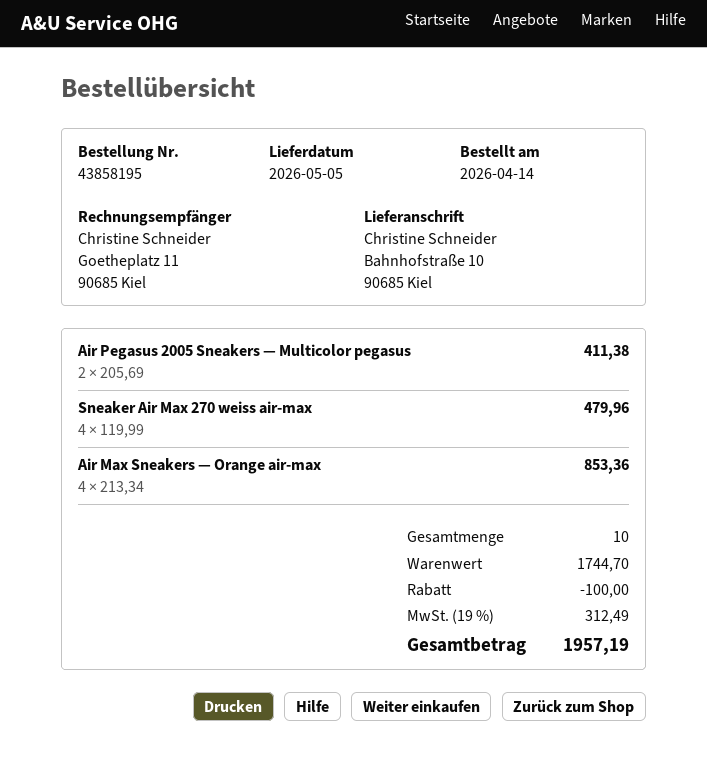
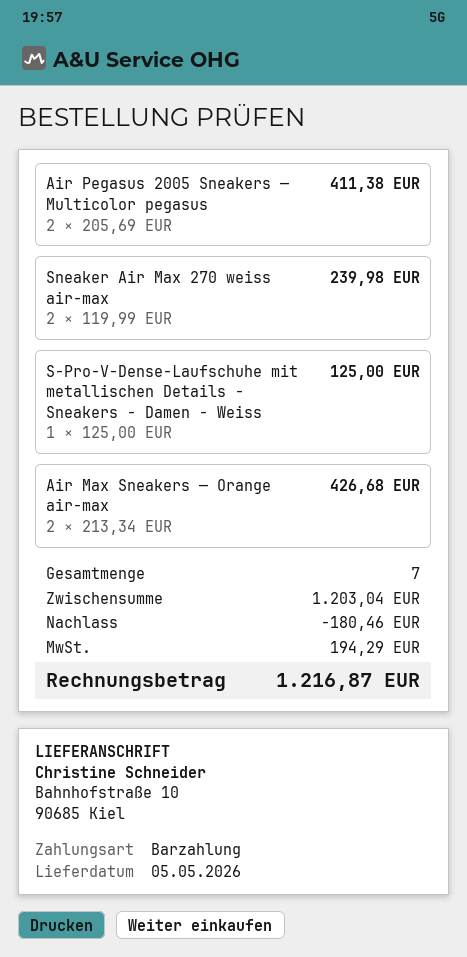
Sneaker Air Max 270 weiss air-max: 4 x 119.99 = 479.96 -> 2 x 119.99 = 239.98
Air Max Sneakers — Orange air-max: 4 x 213.34 = 853.36 -> 2 x 213.34 = 426.68
S-Pro-V-Dense-Laufschuhe mit metallischen Details - Sneakers - Damen - Weiss: none -> 1 x 125.00 = 125.00
total quantity: 10 -> 7
subtotal: 1744.70 -> 1203.04
discount: 100.00 -> 180.46
tax: 312.49 -> 194.29
total: 1957.19 -> 1216.87

